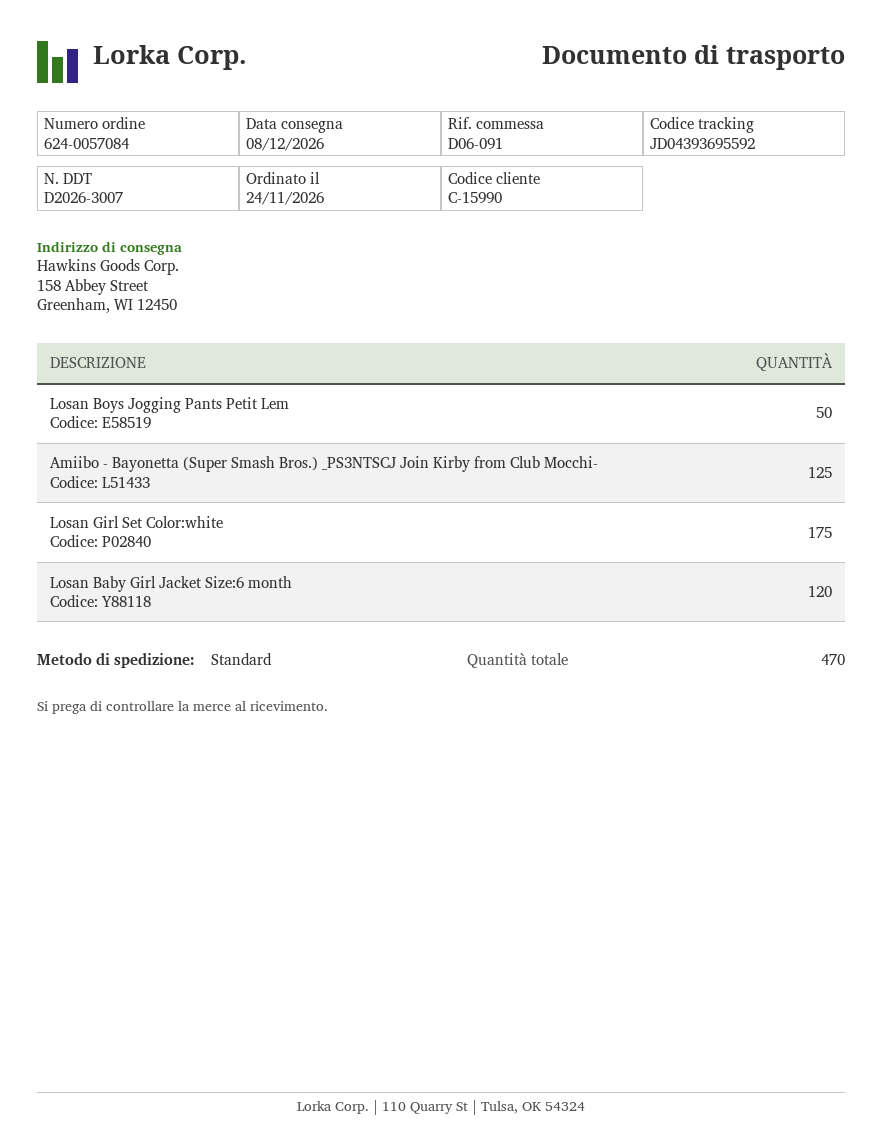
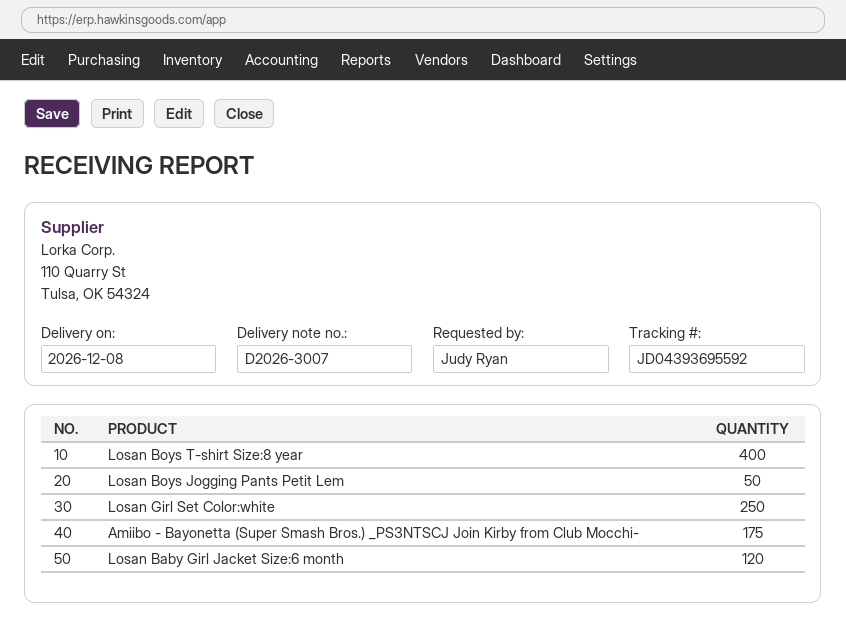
Amiibo - Bayonetta (Super Smash Bros.) _PS3NTSCJ Join Kirby from Club Mocchi-: 125 -> 175
Losan Girl Set Color:white: 175 -> 250
Losan Boys T-shirt Size:8 year: none -> 400

